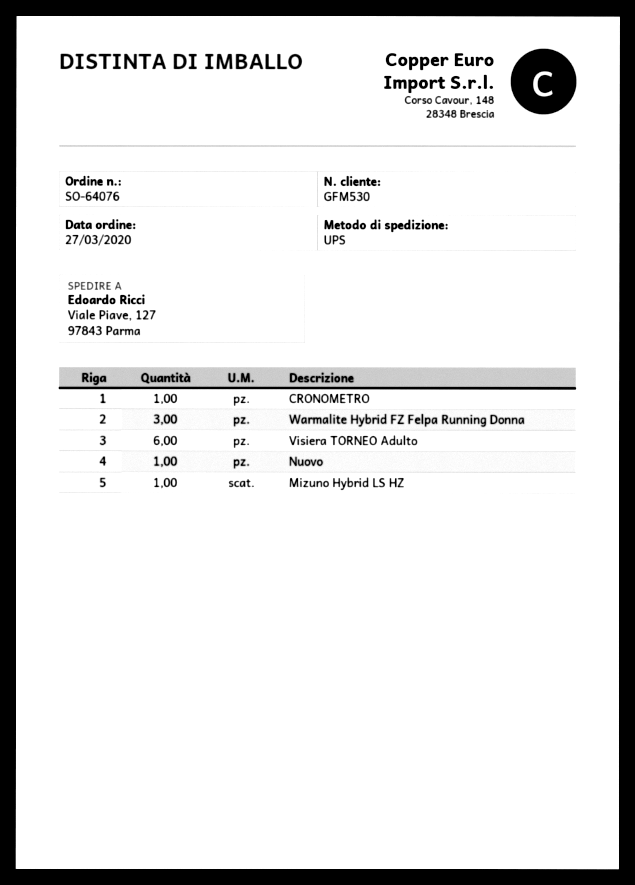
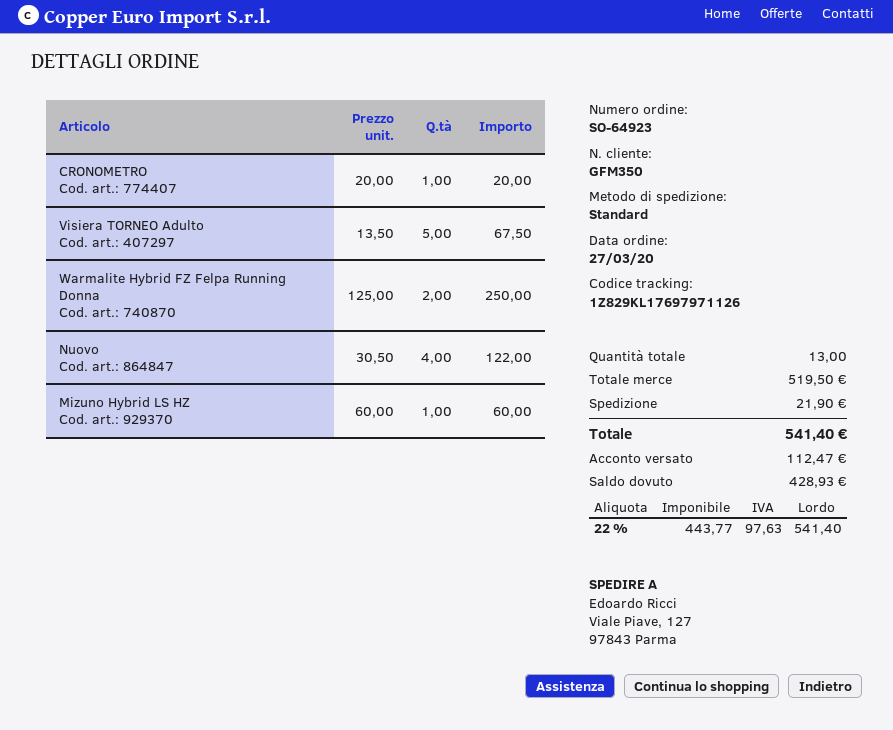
order number: SO-64076 -> SO-64923
customer number: GFM530 -> GFM350
shipping method: UPS -> standard
Warmalite Hybrid FZ Felpa Running Donna: 3 -> 2
Visiera TORNEO Adulto: 6 -> 5
Nuovo: 1 -> 4

